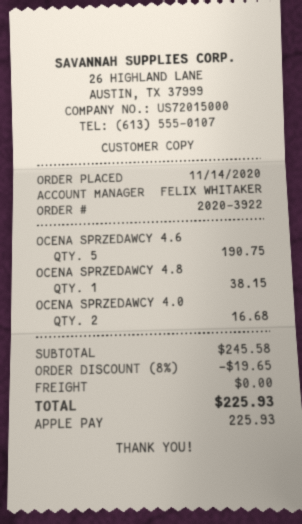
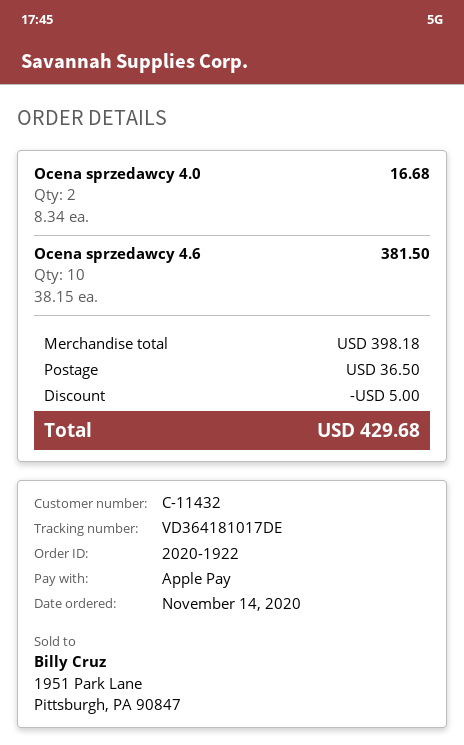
order number: 2020-3922 -> 2020-1922
OCENA SPRZEDAWCY 4.6: 5 for 190.75 -> 10 for 381.50
OCENA SPRZEDAWCY 4.8: 1 for 38.15 -> none
subtotal: 245.58 -> 398.18
discount: 19.65 -> 5.00
shipping: 0.00 -> 36.50
total: 225.93 -> 429.68

